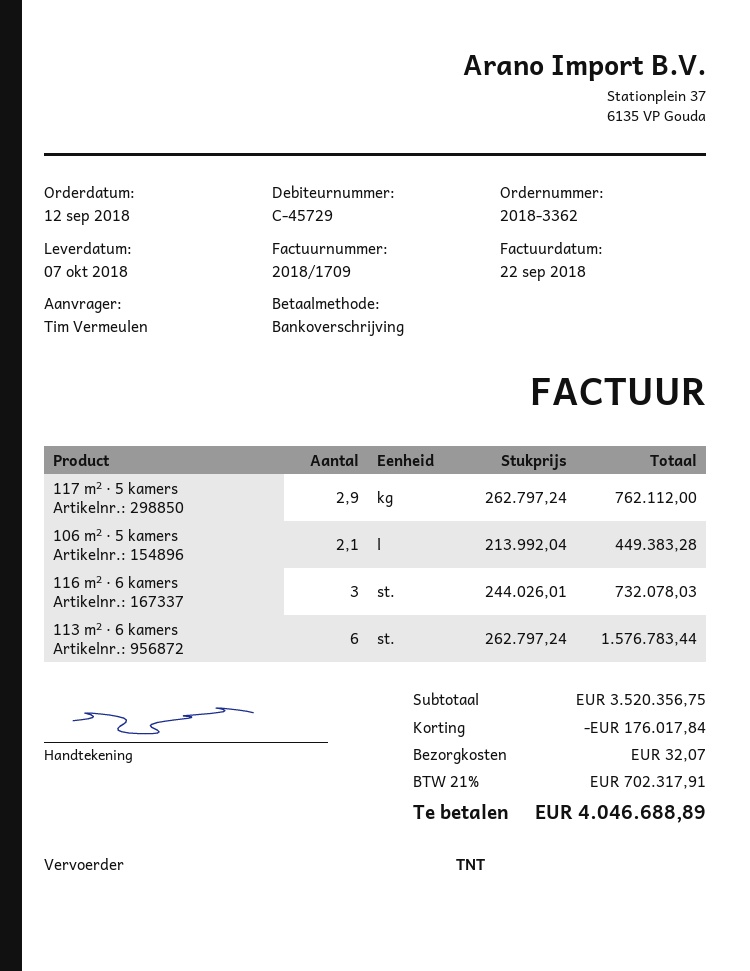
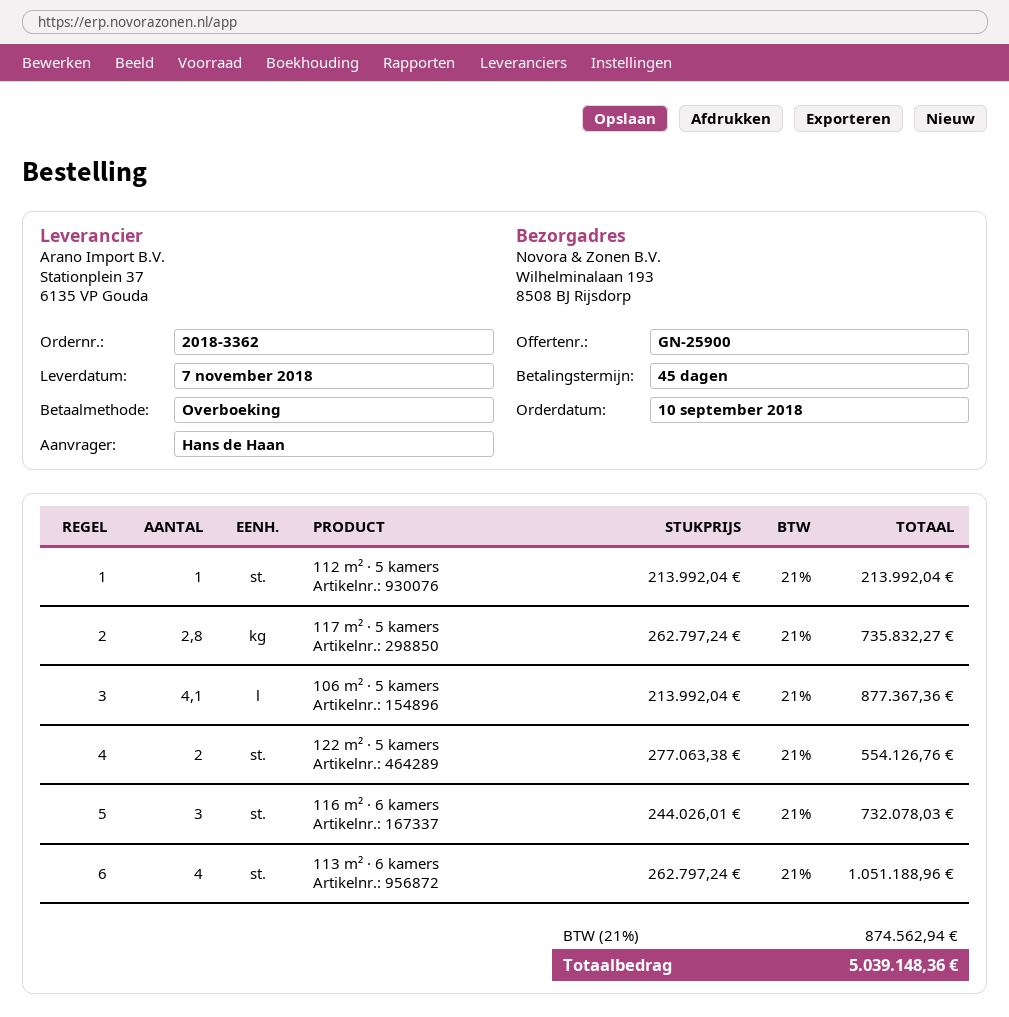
order date: 2018-09-12 -> 2018-09-10
delivery date: 2018-10-07 -> 2018-11-07
ordered by: Tim Vermeulen -> Hans de Haan
117 m² · 5 kamers: 2.9 x 262797.24 = 762112.00 -> 2.8 x 262797.24 = 735832.27
106 m² · 5 kamers: 2.1 x 213992.04 = 449383.28 -> 4.1 x 213992.04 = 877367.36
113 m² · 6 kamers: 6 x 262797.24 = 1576783.44 -> 4 x 262797.24 = 1051188.96
112 m² · 5 kamers: none -> 1 x 213992.04 = 213992.04
122 m² · 5 kamers: none -> 2 x 277063.38 = 554126.76
discount: 176017.84 -> none
shipping: 32.07 -> none
tax: 21% = 702317.91 -> 21% = 874562.94
total: 4046688.89 -> 5039148.36

